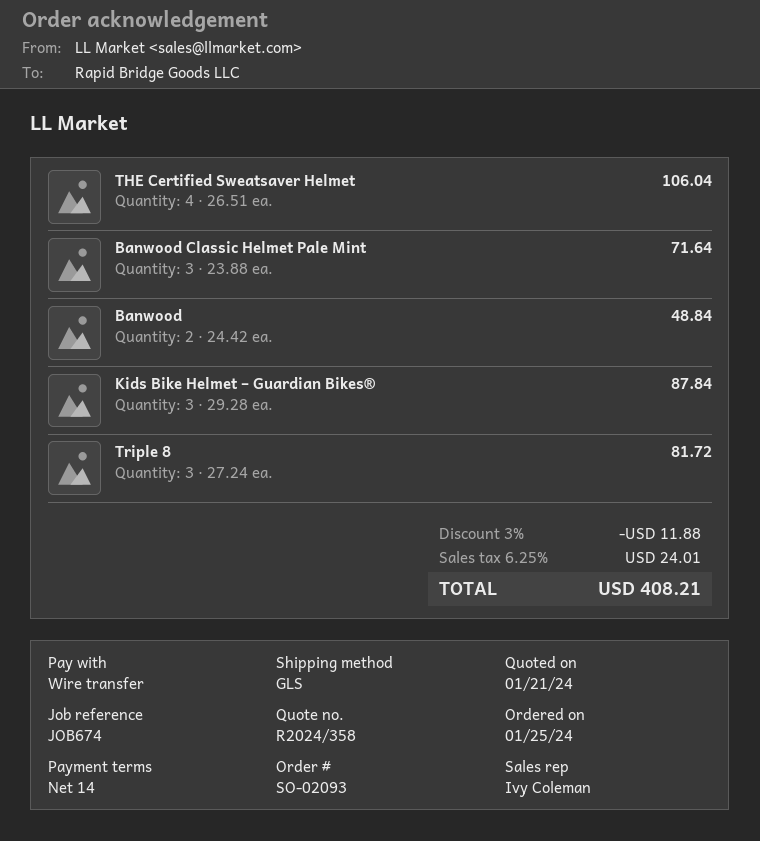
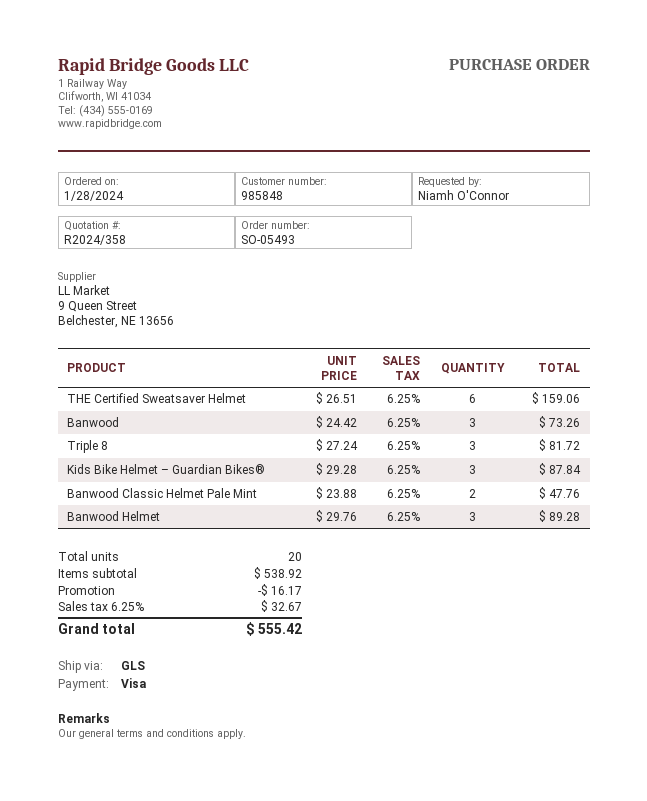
order number: SO-02093 -> SO-05493
order date: 2024-01-25 -> 2024-01-28
payment method: bank transfer -> Visa
THE Certified Sweatsaver Helmet: 4 x 26.51 = 106.04 -> 6 x 26.51 = 159.06
Banwood Classic Helmet Pale Mint: 3 x 23.88 = 71.64 -> 2 x 23.88 = 47.76
Banwood: 2 x 24.42 = 48.84 -> 3 x 24.42 = 73.26
Banwood Helmet: none -> 3 x 29.76 = 89.28
discount: 11.88 -> 16.17
tax: 6.25% = 24.01 -> 6.25% = 32.67
total: 408.21 -> 555.42

